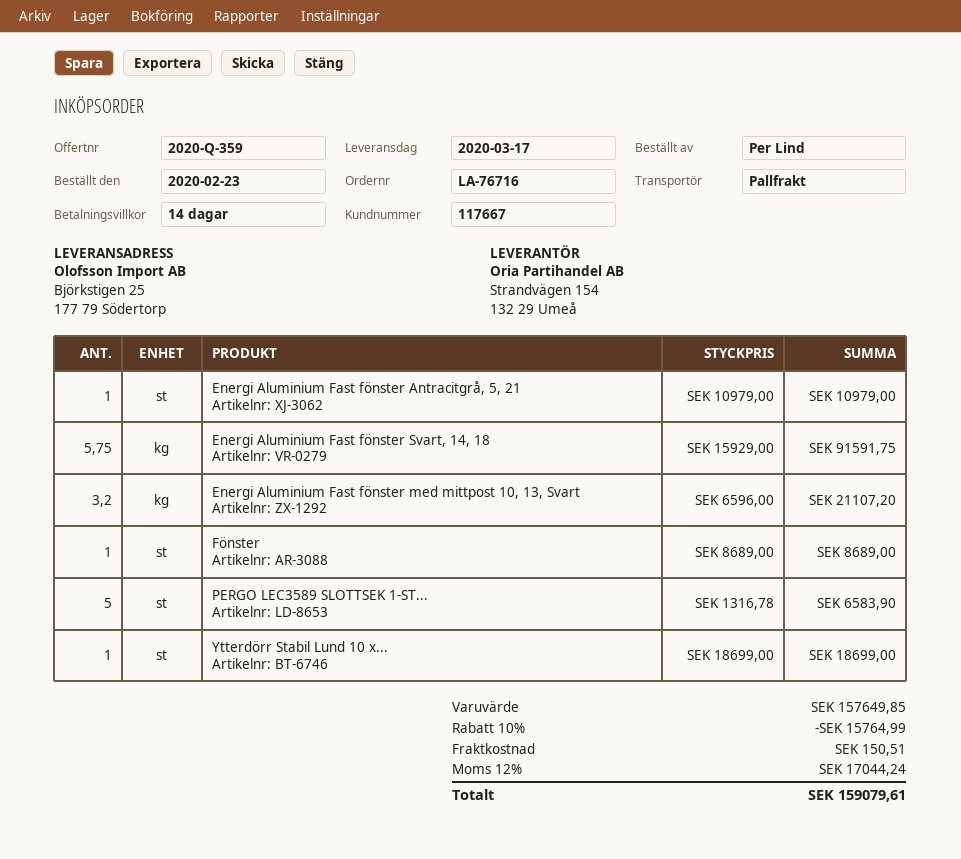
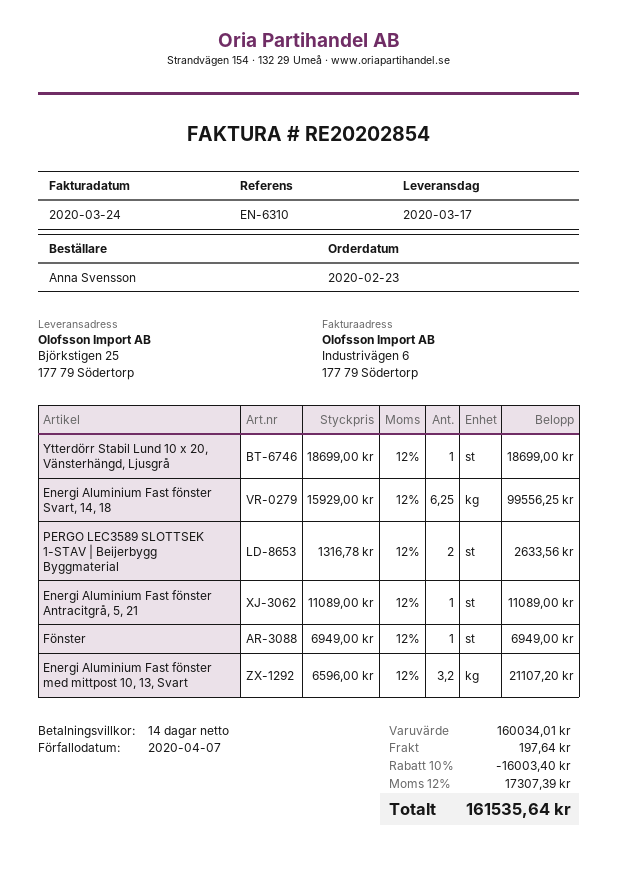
ordered by: Per Lind -> Anna Svensson
Energi Aluminium Fast fönster Antracitgrå, 5, 21: 1 x 10979.00 = 10979.00 -> 1 x 11089.00 = 11089.00
Energi Aluminium Fast fönster Svart, 14, 18: 5.75 x 15929.00 = 91591.75 -> 6.25 x 15929.00 = 99556.25
Fönster: 1 x 8689.00 = 8689.00 -> 1 x 6949.00 = 6949.00
PERGO LEC3589 SLOTTSEK 1-ST...: 5 x 1316.78 = 6583.90 -> 2 x 1316.78 = 2633.56
subtotal: 157649.85 -> 160034.01
discount: 10% = 15764.99 -> 10% = 16003.40
shipping: 150.51 -> 197.64
tax: 12% = 17044.24 -> 12% = 17307.39
total: 159079.61 -> 161535.64

